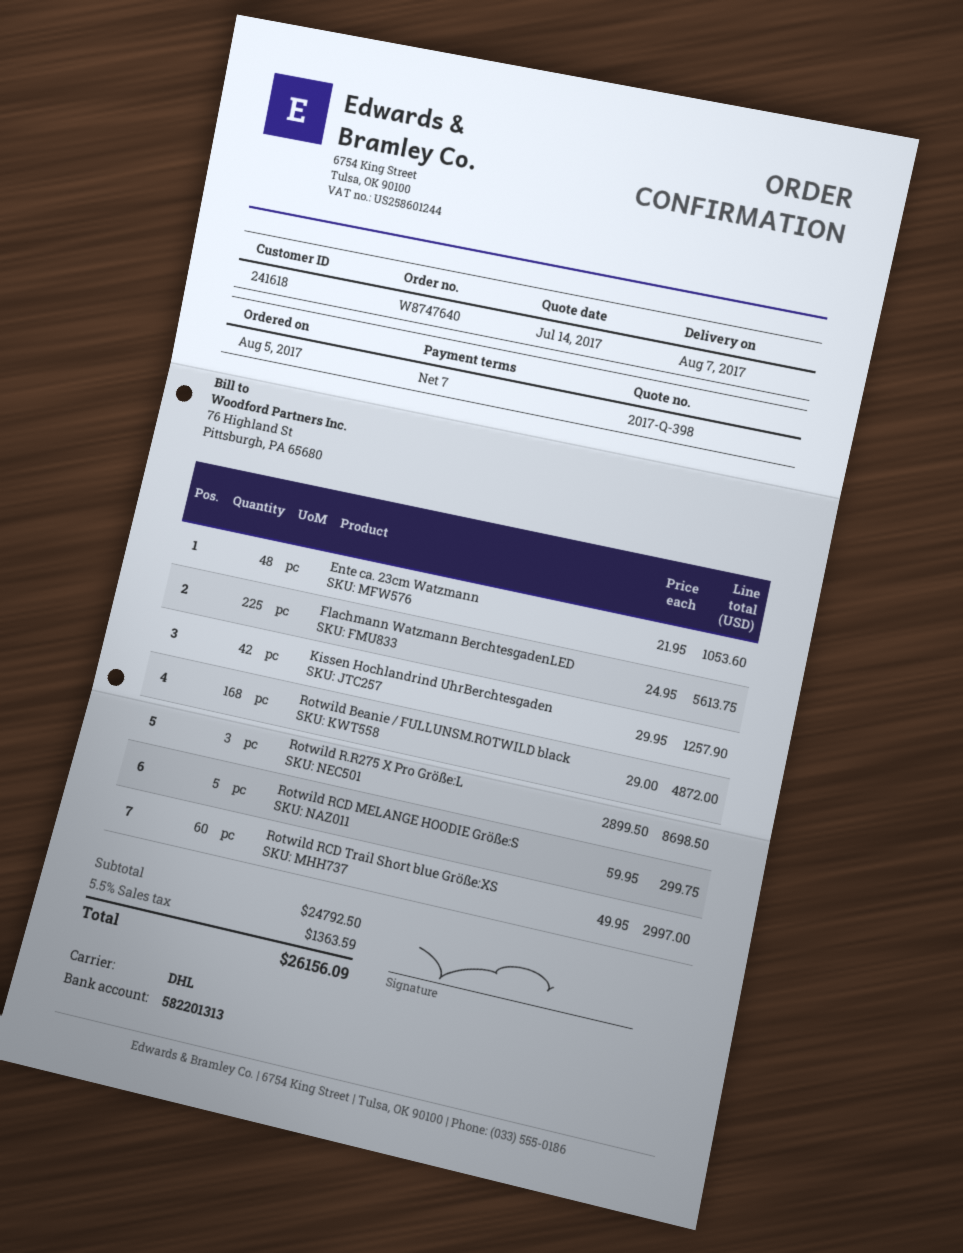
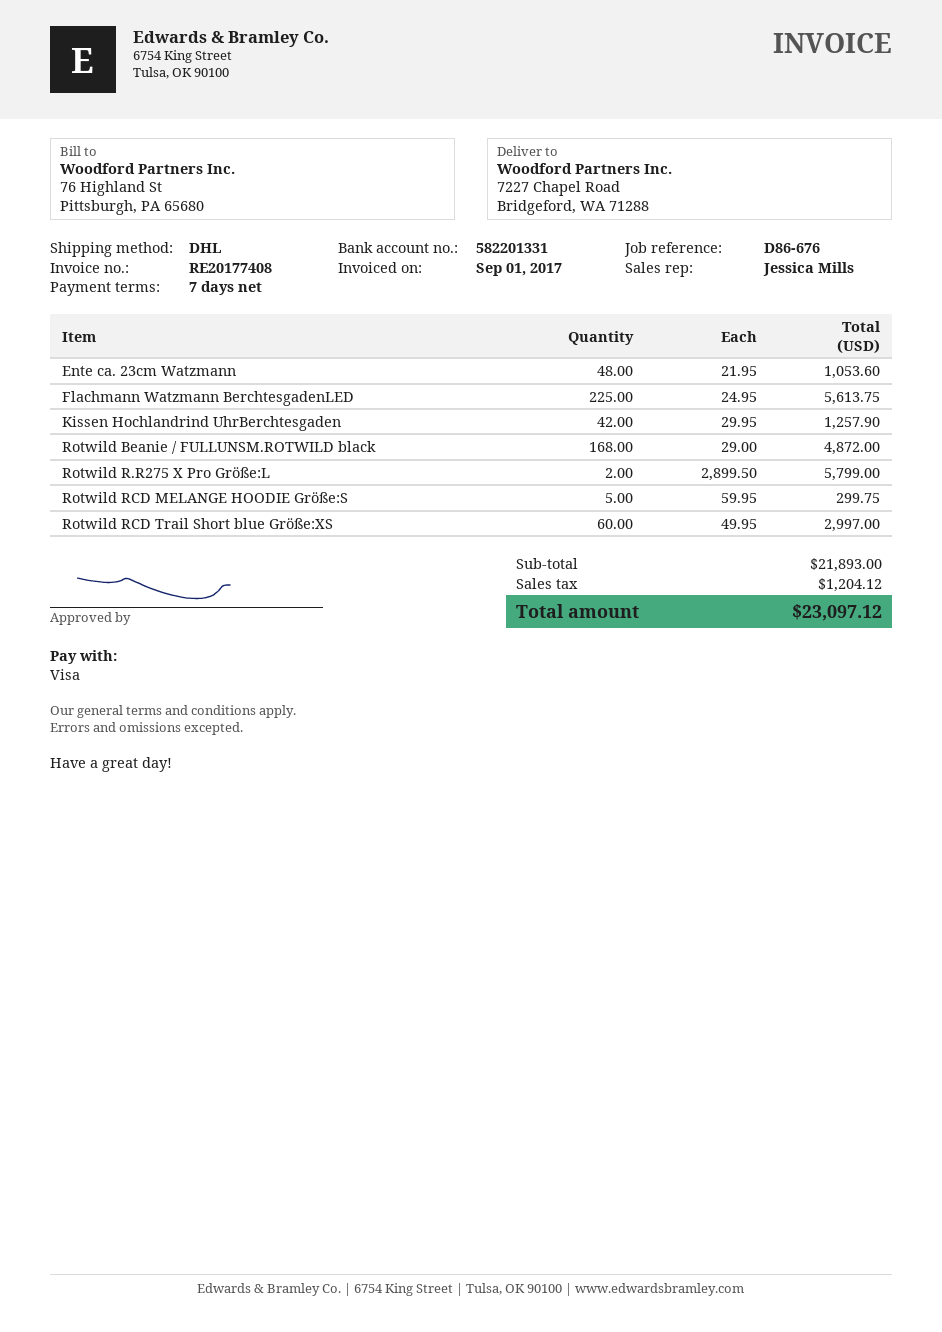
bank account: 582201313 -> 582201331
Rotwild R.R275 X Pro Größe:L: 3 x 2899.50 = 8698.50 -> 2 x 2899.50 = 5799.00
subtotal: 24792.50 -> 21893.00
tax: 1363.59 -> 1204.12
total: 26156.09 -> 23097.12

